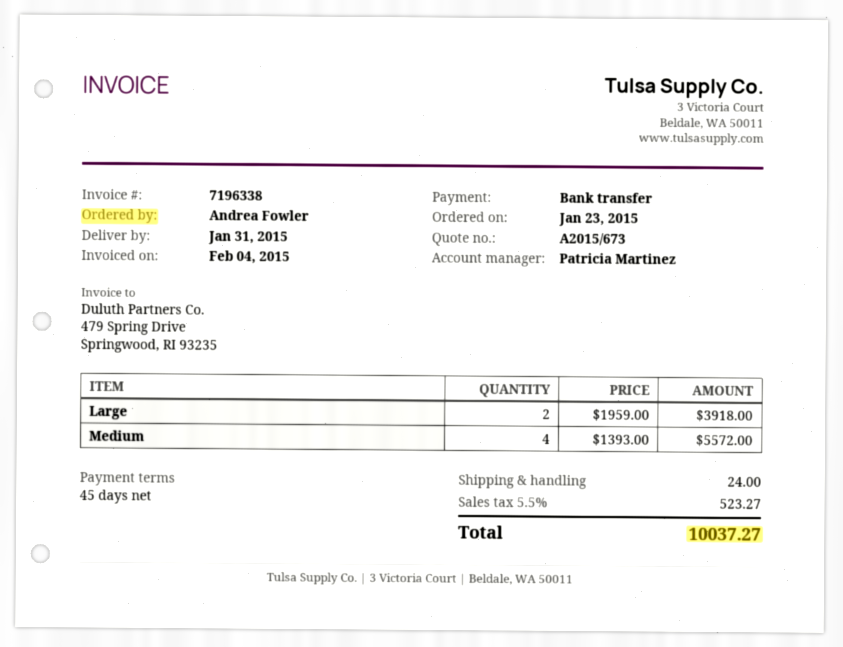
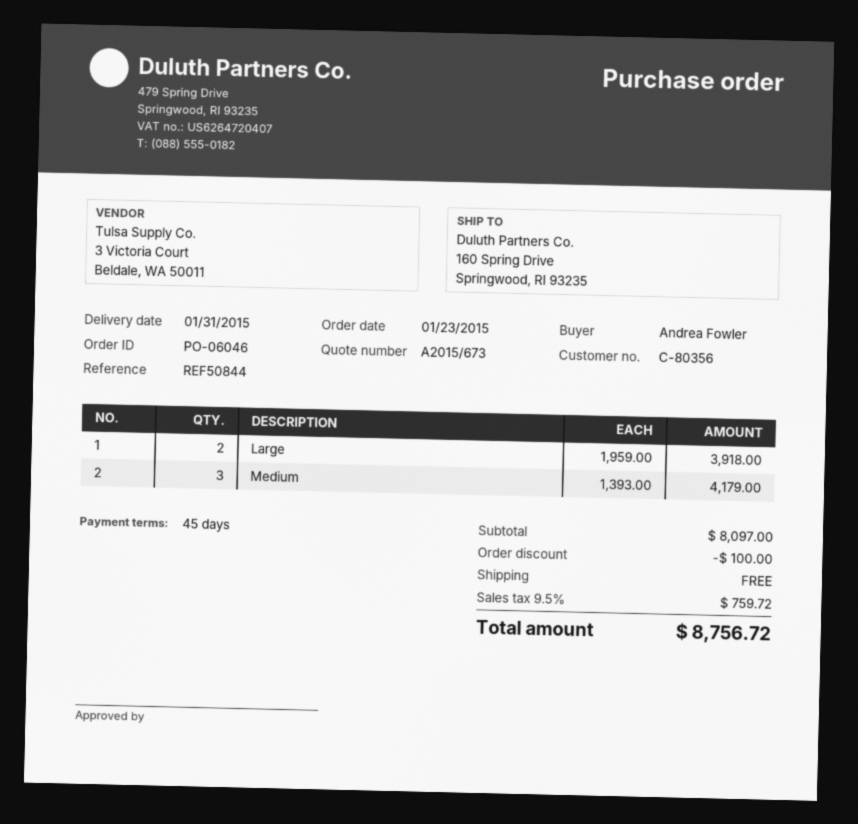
Medium: 4 x 1393.00 = 5572.00 -> 3 x 1393.00 = 4179.00
discount: none -> 100.00
shipping: 24.00 -> 0.00
tax: 5.5% = 523.27 -> 9.5% = 759.72
total: 10037.27 -> 8756.72

